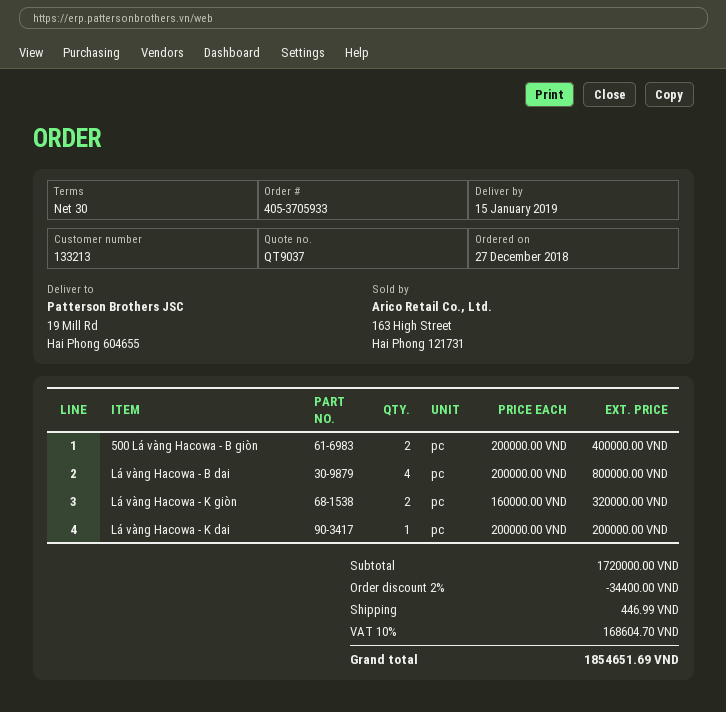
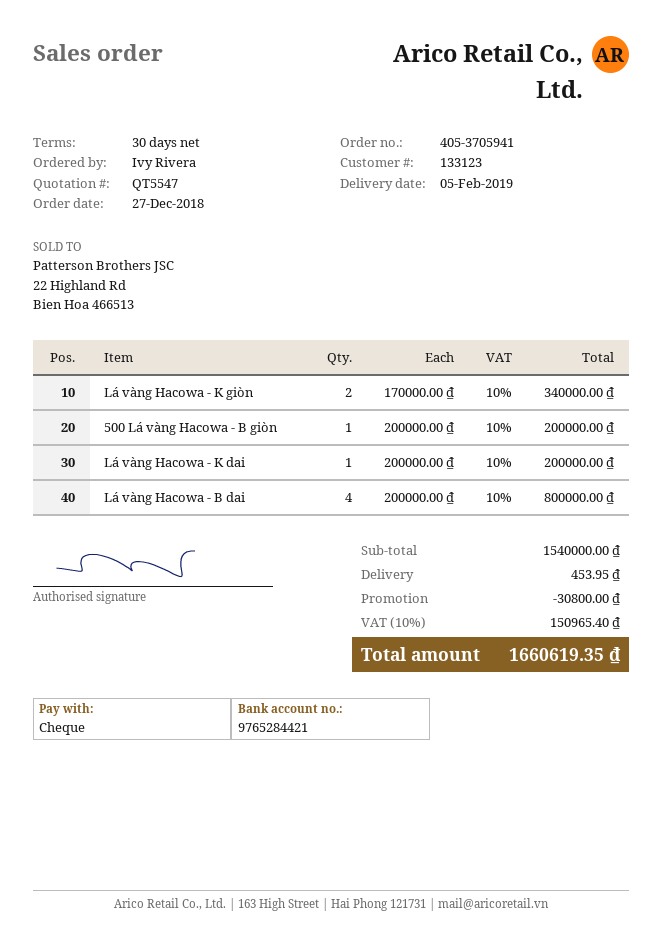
quote number: QT9037 -> QT5547
order number: 405-3705933 -> 405-3705941
delivery date: 2019-01-15 -> 2019-02-05
customer number: 133213 -> 133123
500 Lá vàng Hacowa - B giòn: 2 x 200000.00 = 400000.00 -> 1 x 200000.00 = 200000.00
Lá vàng Hacowa - K giòn: 2 x 160000.00 = 320000.00 -> 2 x 170000.00 = 340000.00
subtotal: 1720000.00 -> 1540000.00
discount: 34400.00 -> 30800.00
shipping: 446.99 -> 453.95
tax: 10% = 168604.70 -> 10% = 150965.40
total: 1854651.69 -> 1660619.35

